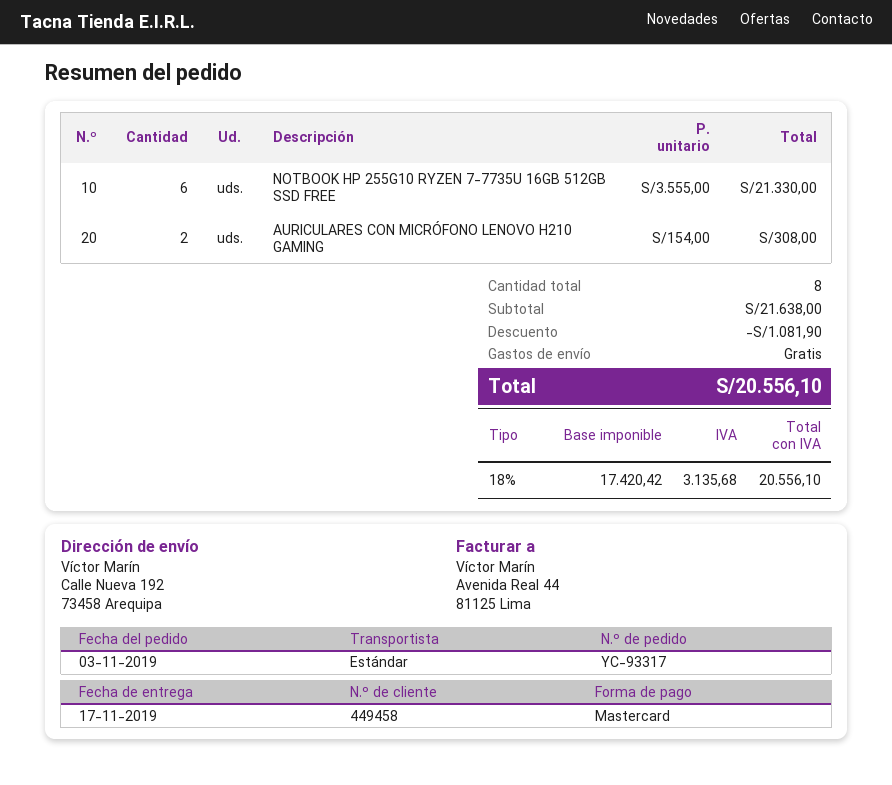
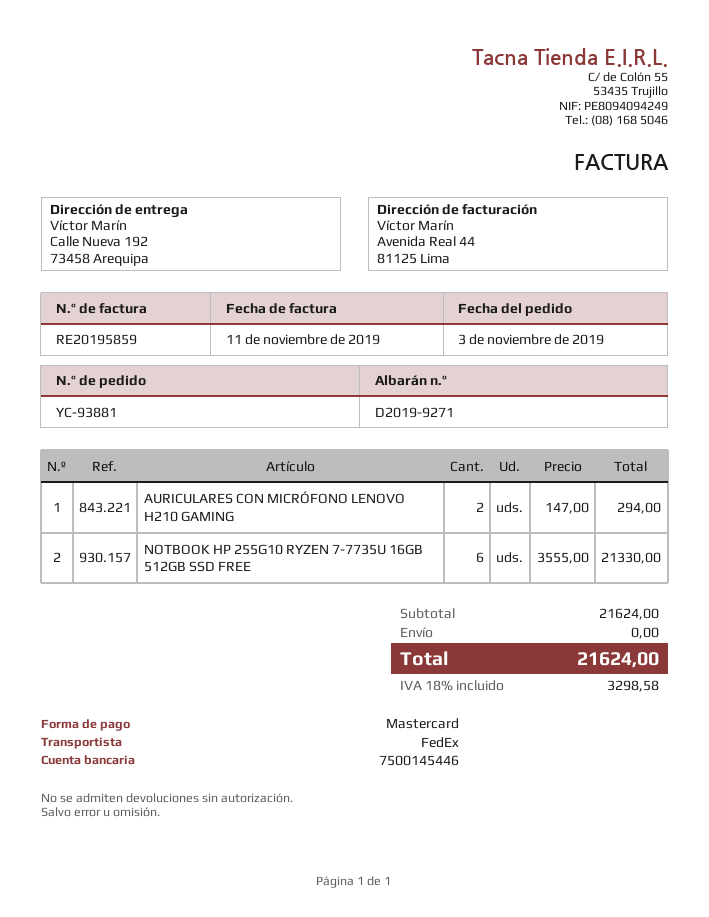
order number: YC-93317 -> YC-93881
shipping method: standard -> FedEx
AURICULARES CON MICRÓFONO LENOVO H210 GAMING: 2 x 154.00 = 308.00 -> 2 x 147.00 = 294.00
subtotal: 21638.00 -> 21624.00
discount: 1081.90 -> none
tax: 18% = 3135.68 -> 18% = 3298.58
total: 20556.10 -> 21624.00

